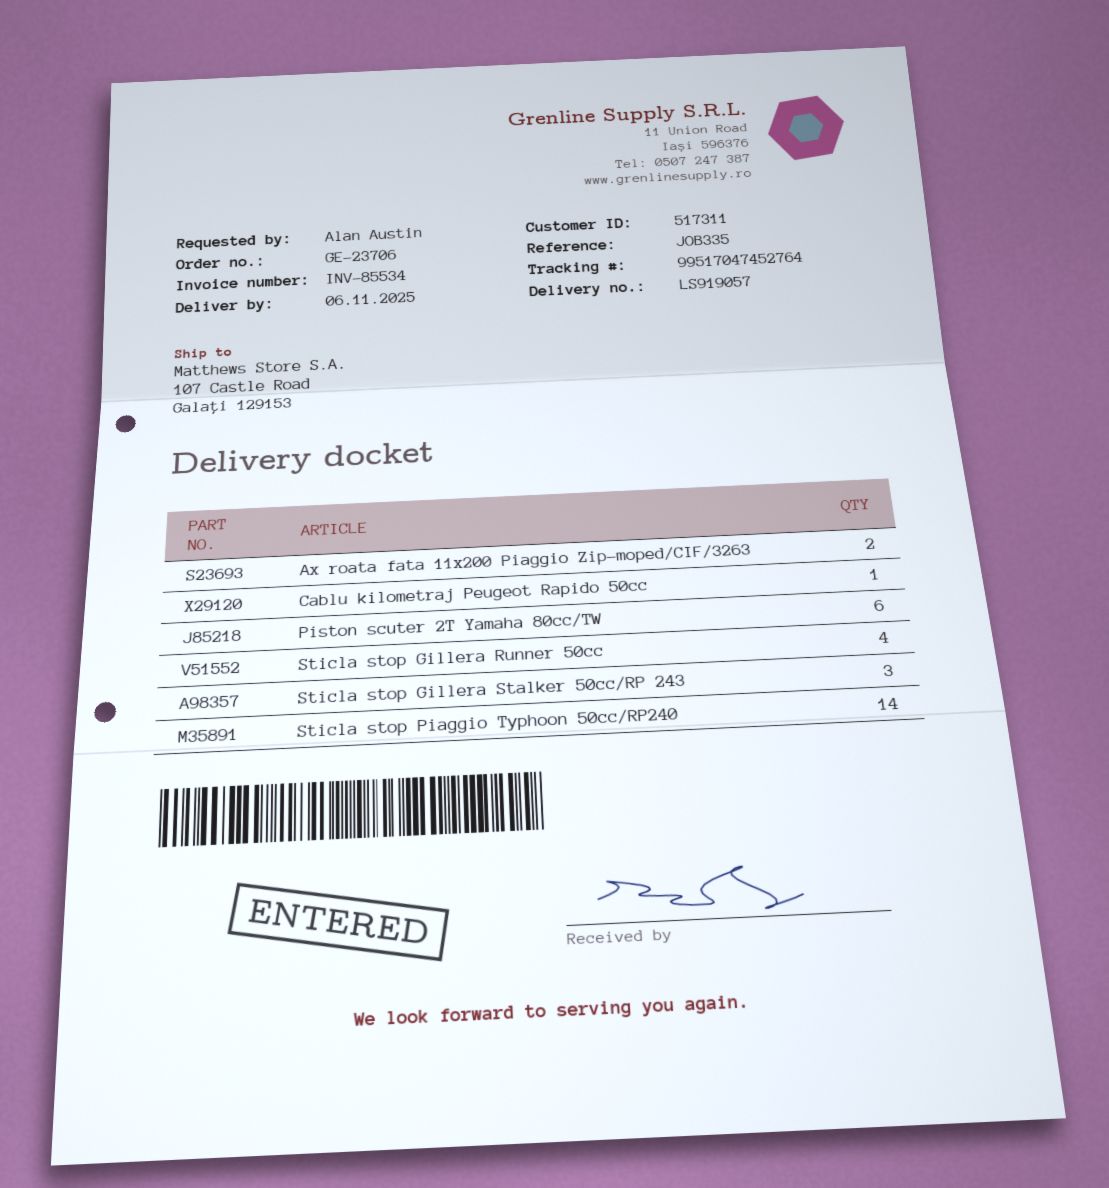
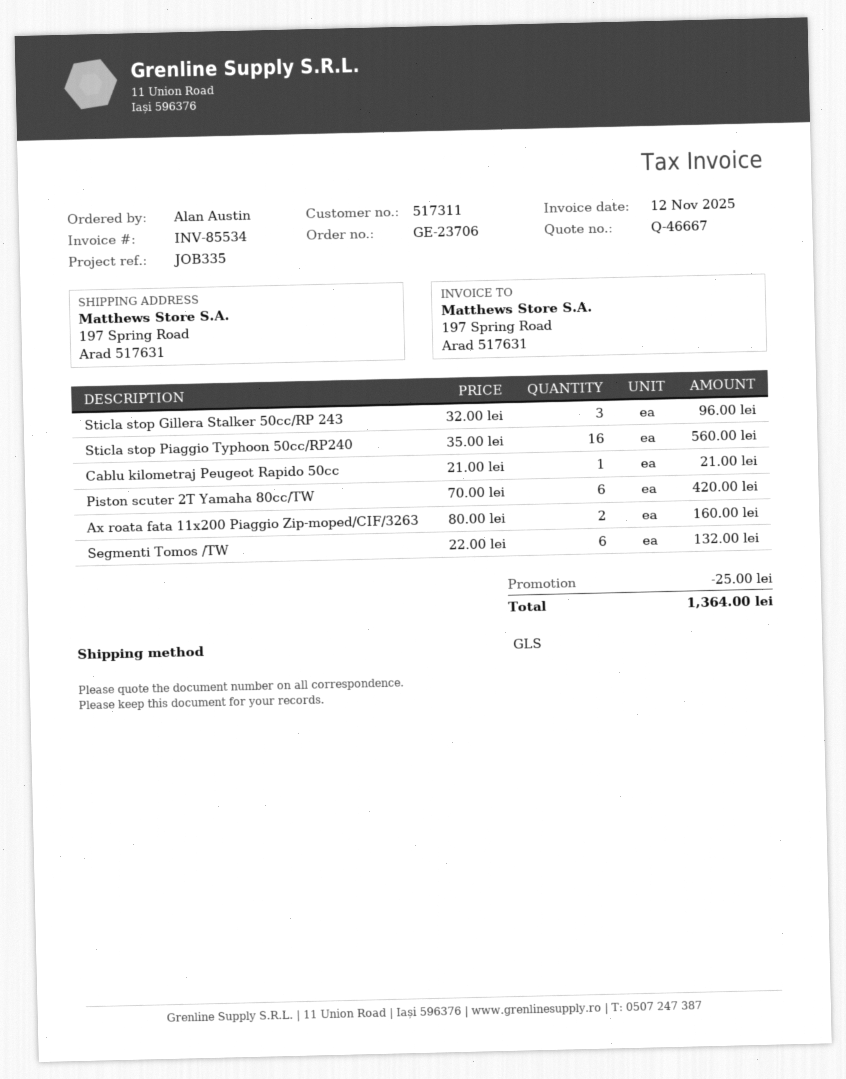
ship to: 107 Castle Road, Galați 129153 -> 197 Spring Road, Arad 517631
Sticla stop Gillera Runner 50cc: 4 -> none
Sticla stop Piaggio Typhoon 50cc/RP240: 14 -> 16
Segmenti Tomos /TW: none -> 6

